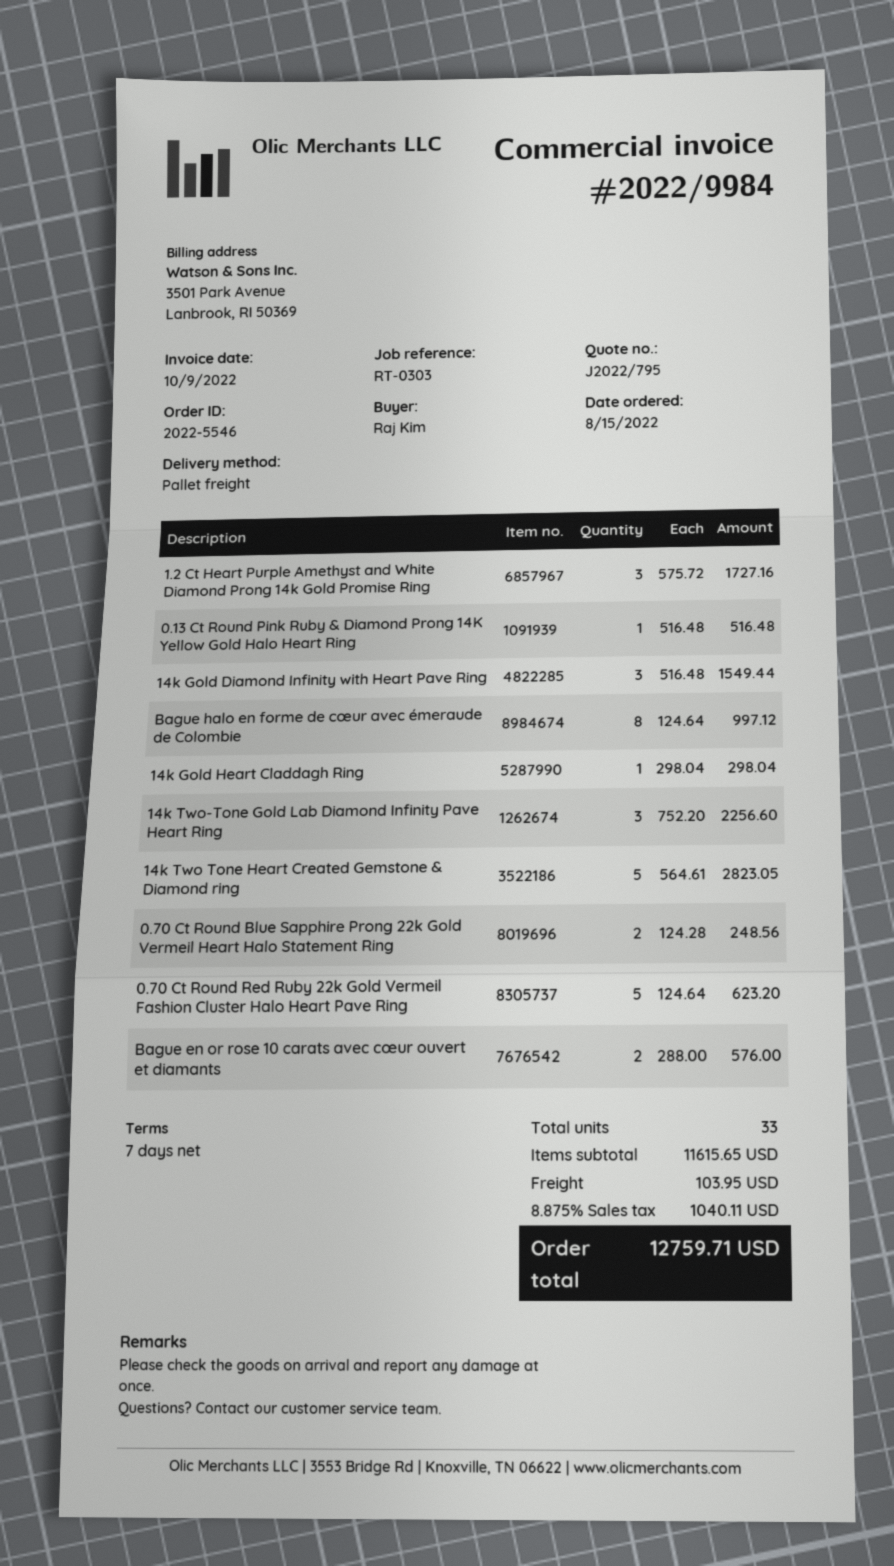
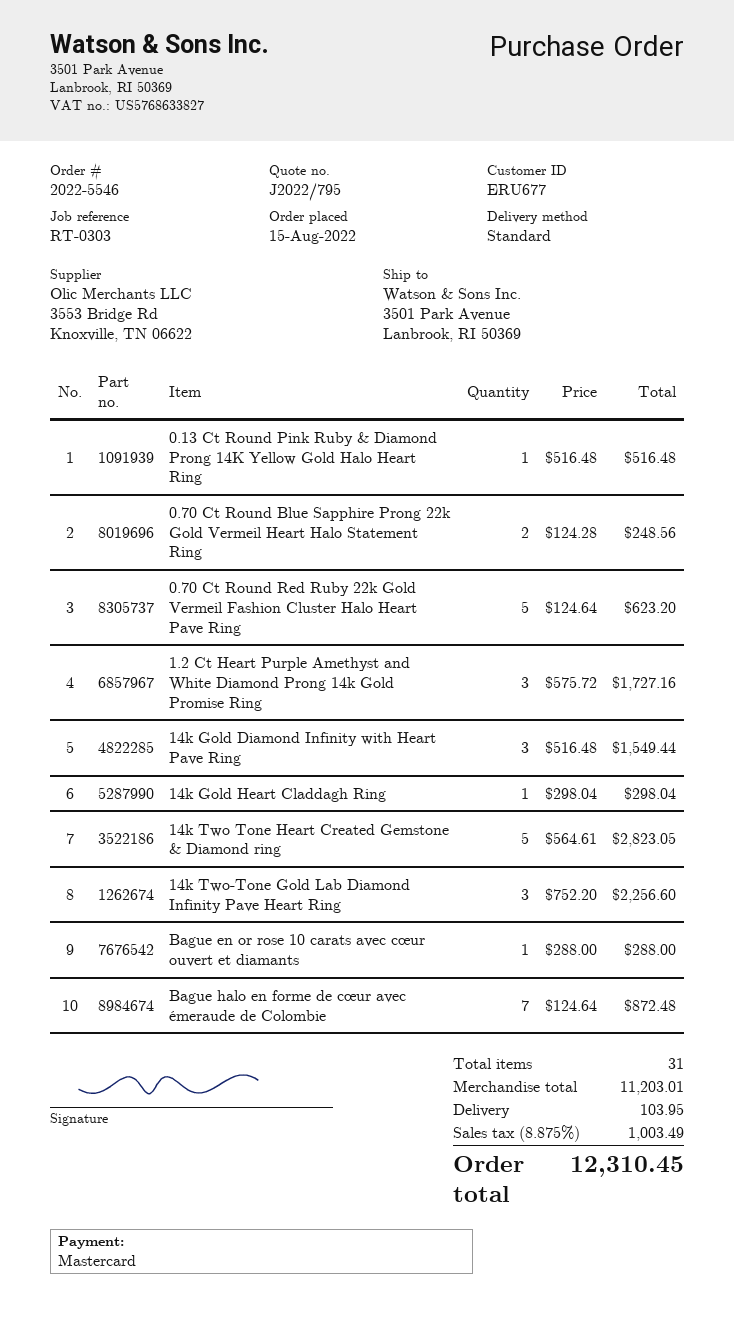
shipping method: pallet freight -> standard
Bague halo en forme de cœur avec émeraude de Colombie: 8 x 124.64 = 997.12 -> 7 x 124.64 = 872.48
Bague en or rose 10 carats avec cœur ouvert et diamants: 2 x 288.00 = 576.00 -> 1 x 288.00 = 288.00
total quantity: 33 -> 31
subtotal: 11615.65 -> 11203.01
tax: 8.875% = 1040.11 -> 8.875% = 1003.49
total: 12759.71 -> 12310.45

